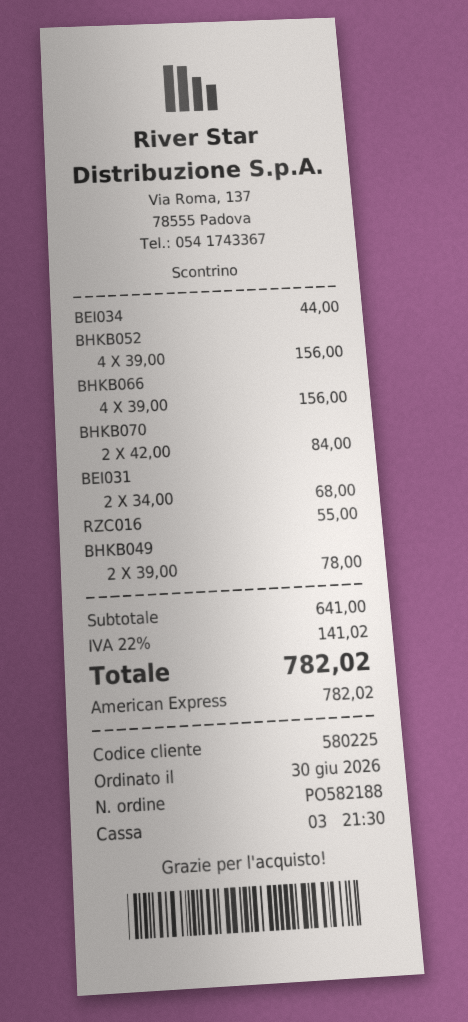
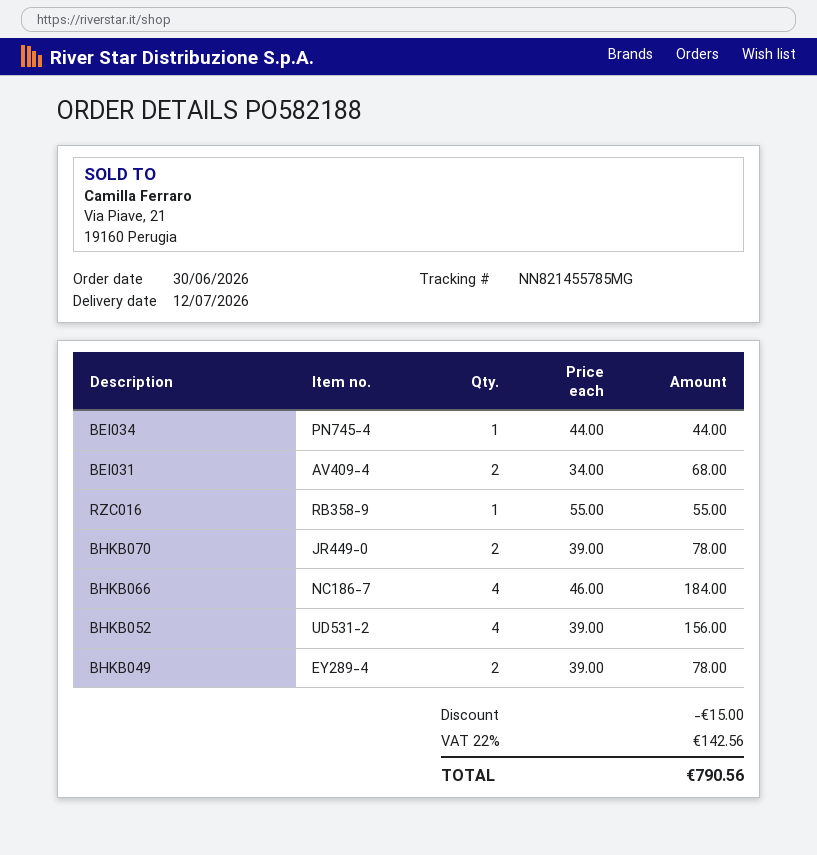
BHKB066: 4 x 39.00 = 156.00 -> 4 x 46.00 = 184.00
BHKB070: 2 x 42.00 = 84.00 -> 2 x 39.00 = 78.00
discount: none -> 15.00
tax: 22% = 141.02 -> 22% = 142.56
total: 782.02 -> 790.56

